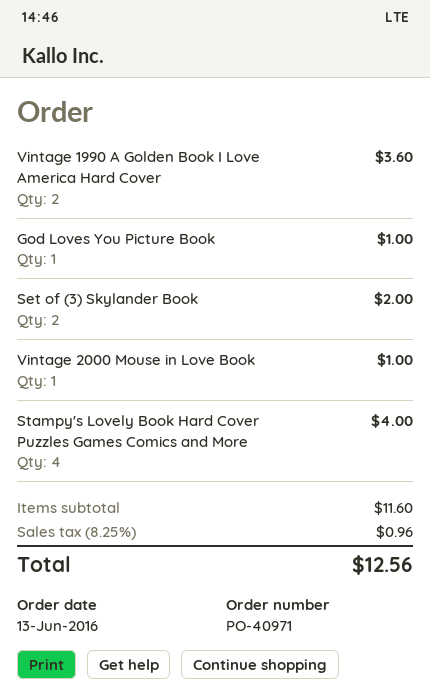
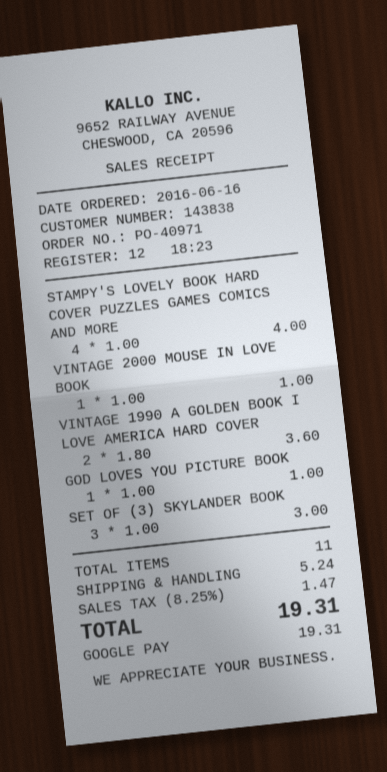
order date: 2016-06-13 -> 2016-06-16
Set of (3) Skylander Book: 2 for 2.00 -> 3 for 3.00
shipping: none -> 5.24
tax: 8.25% = 0.96 -> 8.25% = 1.47
total: 12.56 -> 19.31

